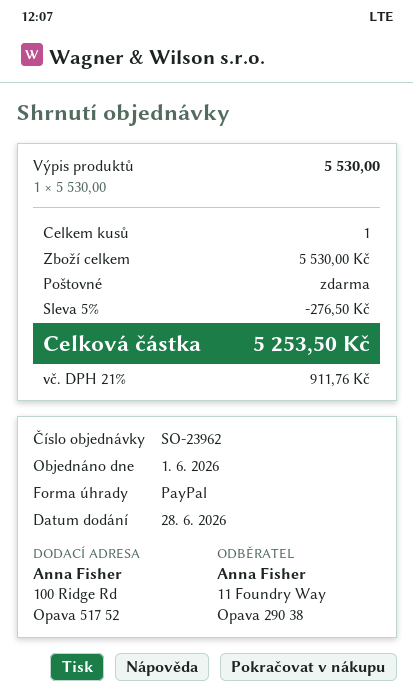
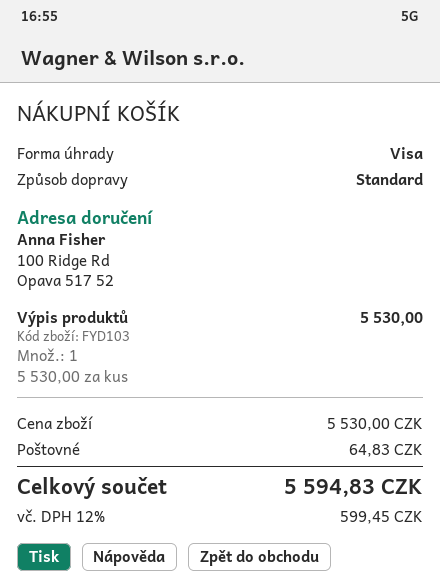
payment method: PayPal -> Visa
discount: 5% = 276.50 -> none
shipping: 0.00 -> 64.83
tax: 21% = 911.76 -> 12% = 599.45
total: 5253.50 -> 5594.83

